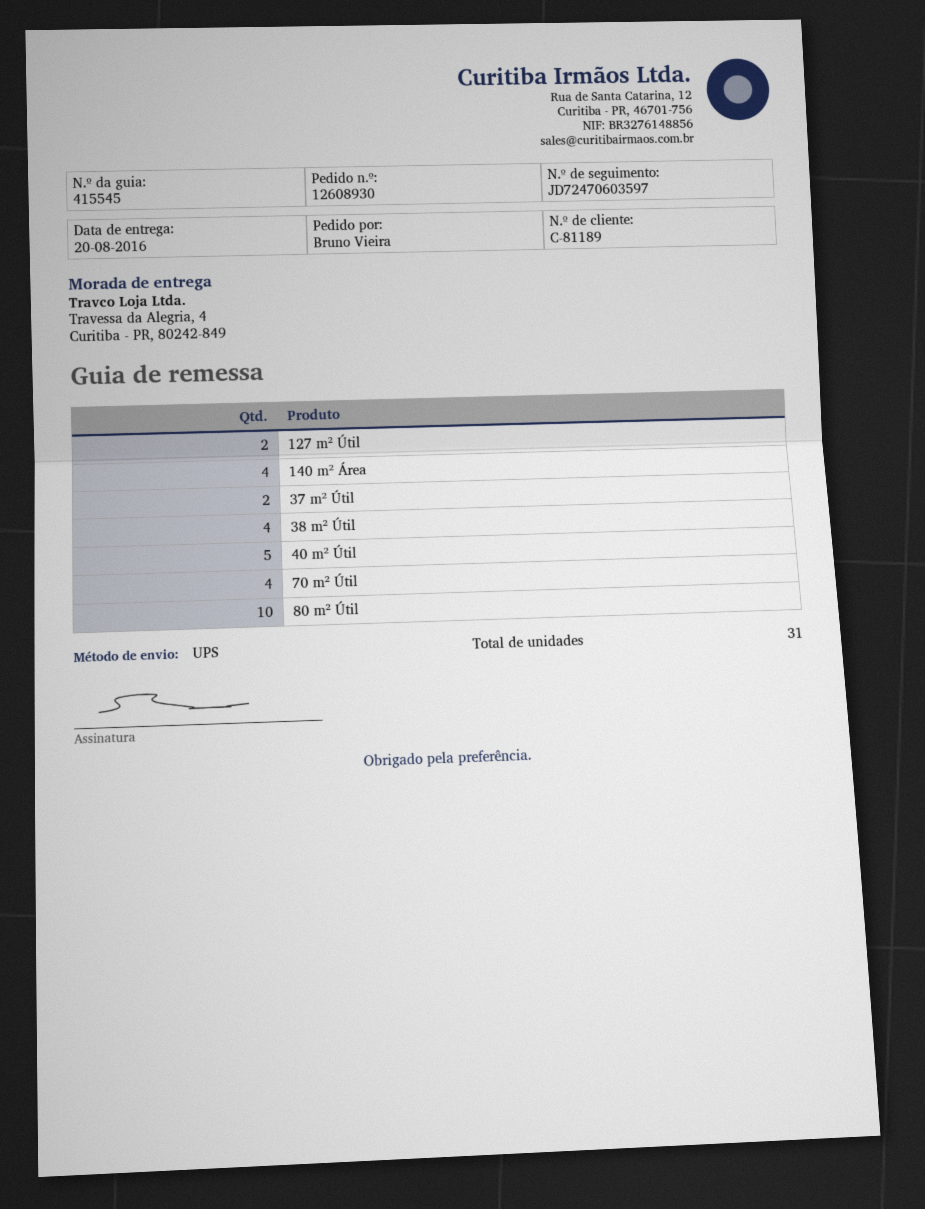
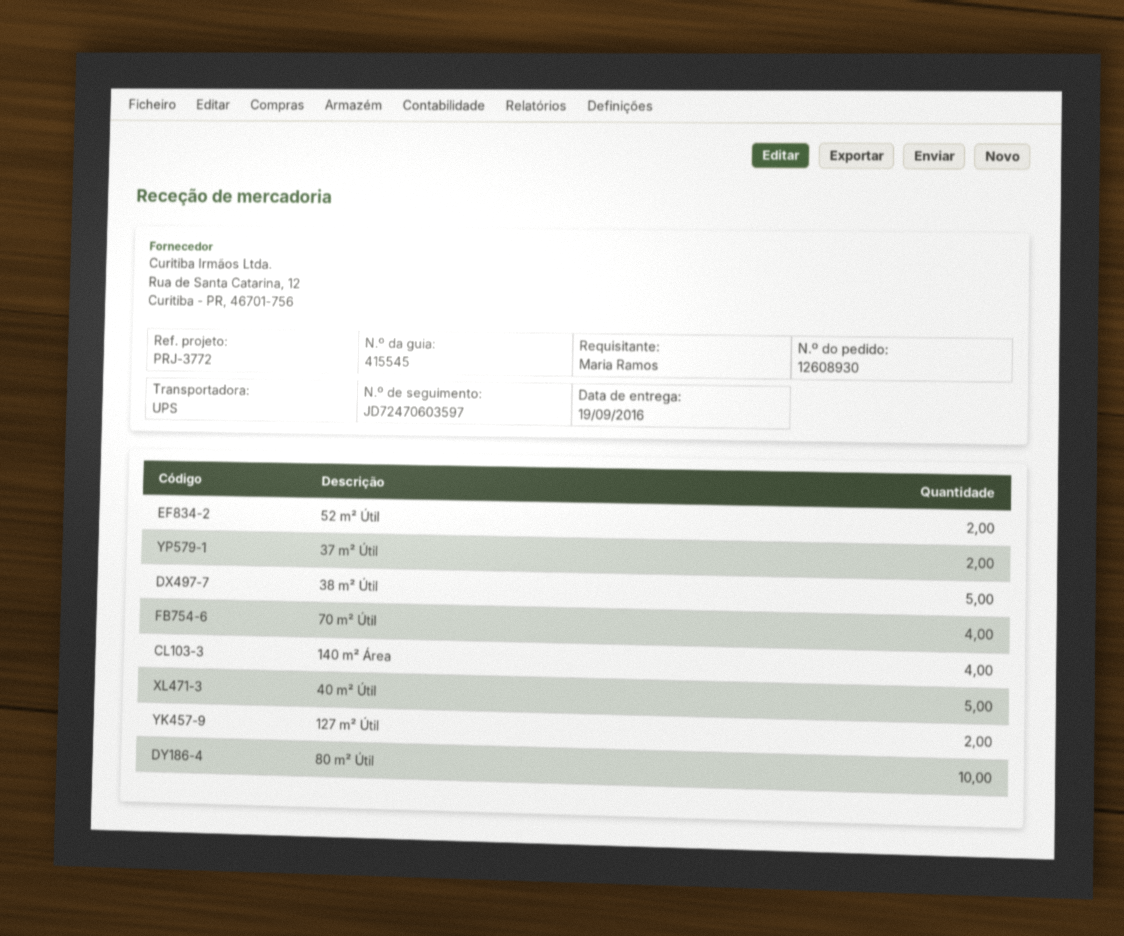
delivery date: 2016-08-20 -> 2016-09-19
ordered by: Bruno Vieira -> Maria Ramos
38 m² Útil: 4 -> 5
52 m² Útil: none -> 2

